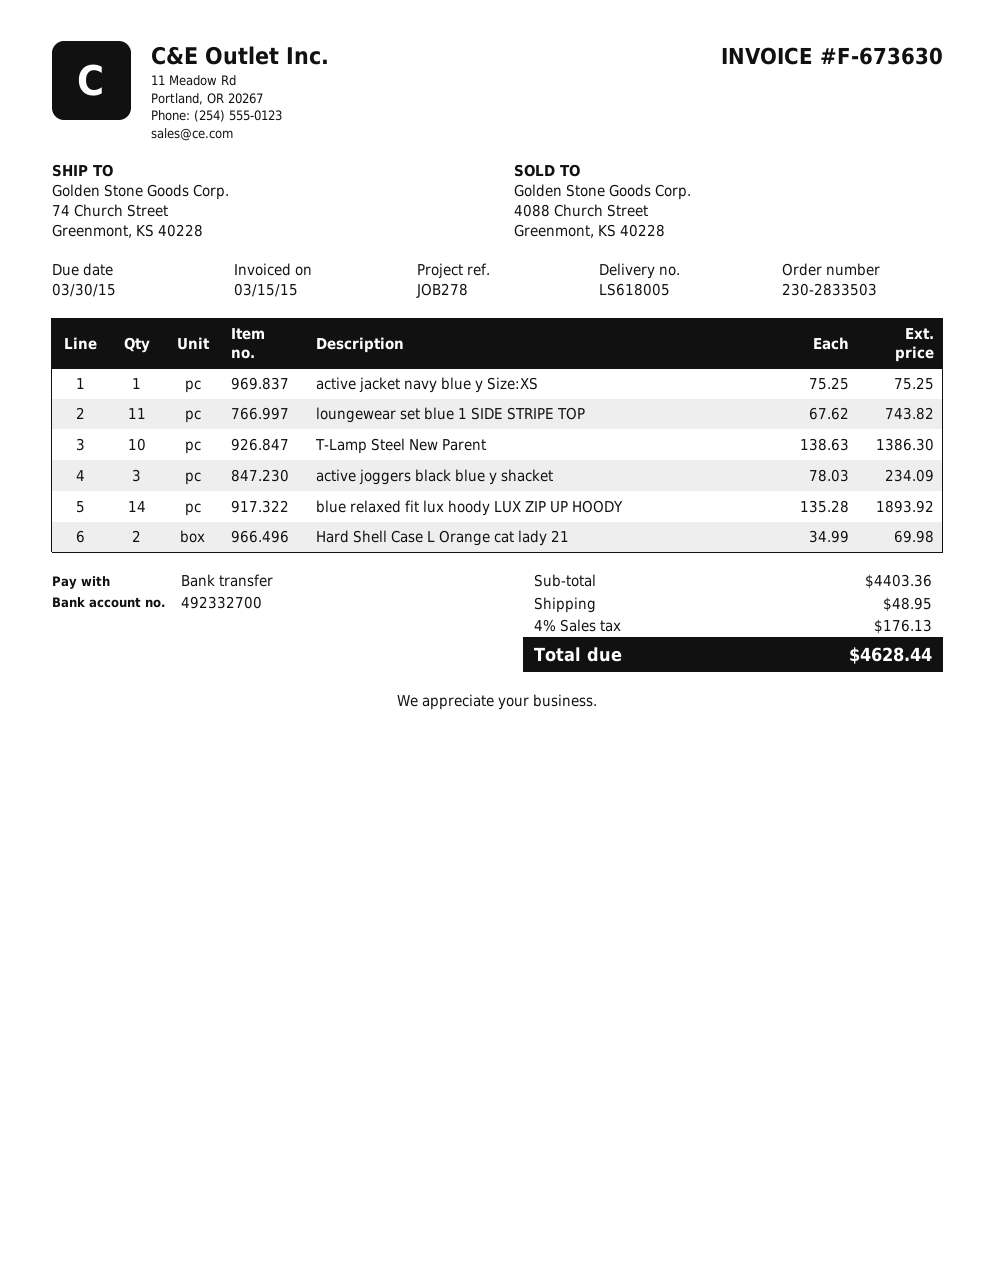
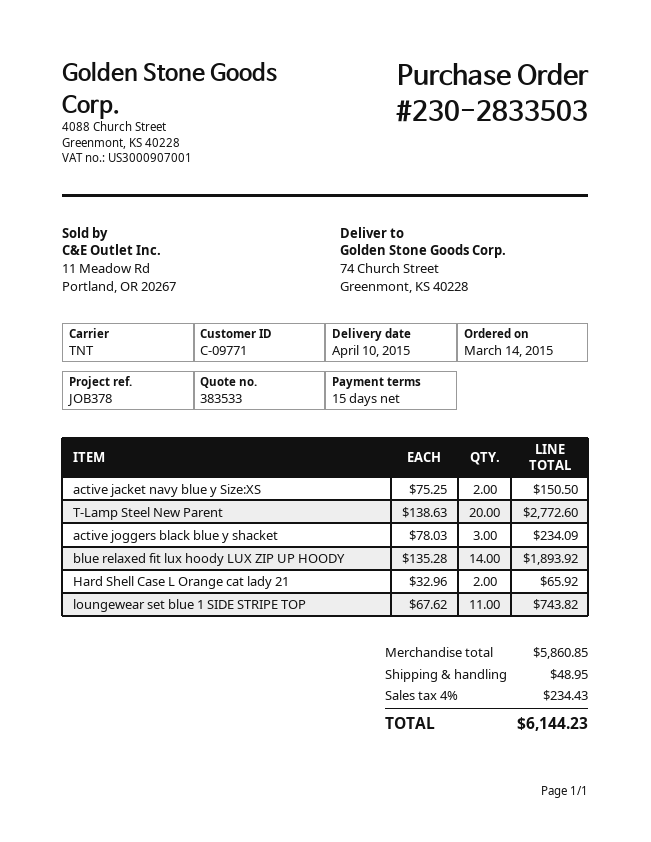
reference: JOB278 -> JOB378
active jacket navy blue y Size:XS: 1 x 75.25 = 75.25 -> 2 x 75.25 = 150.50
T-Lamp Steel New Parent: 10 x 138.63 = 1386.30 -> 20 x 138.63 = 2772.60
Hard Shell Case L Orange cat lady 21: 2 x 34.99 = 69.98 -> 2 x 32.96 = 65.92
subtotal: 4403.36 -> 5860.85
tax: 4% = 176.13 -> 4% = 234.43
total: 4628.44 -> 6144.23

